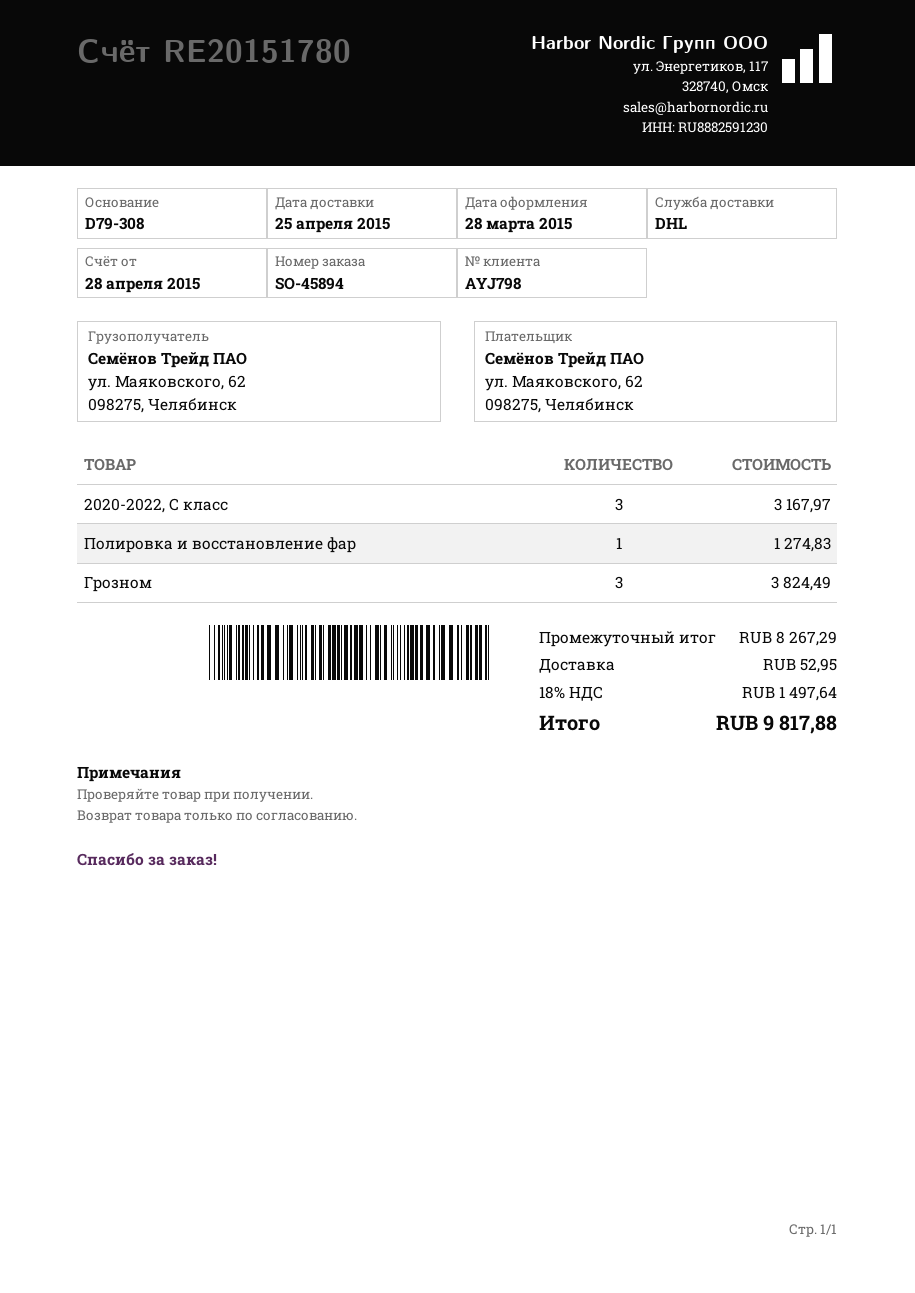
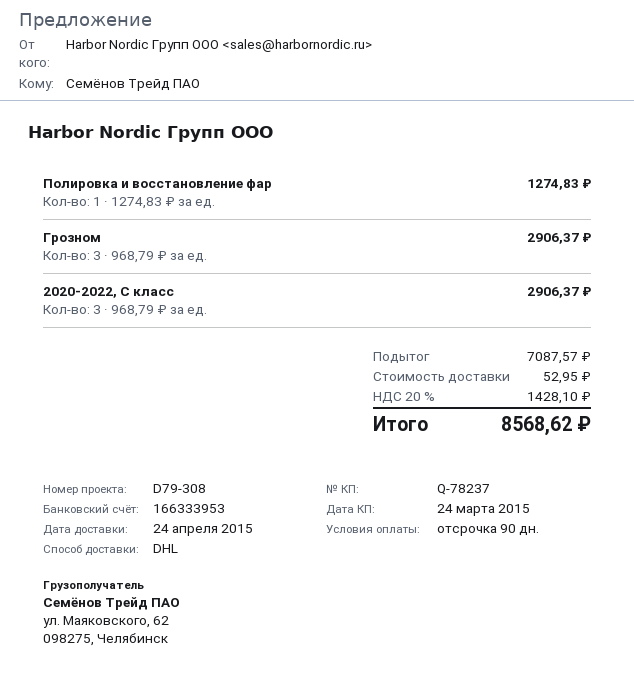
delivery date: 2015-04-25 -> 2015-04-24
2020-2022, C класс: 3 for 3167.97 -> 3 for 2906.37
Грозном: 3 for 3824.49 -> 3 for 2906.37
subtotal: 8267.29 -> 7087.57
tax: 18% = 1497.64 -> 20% = 1428.10
total: 9817.88 -> 8568.62

